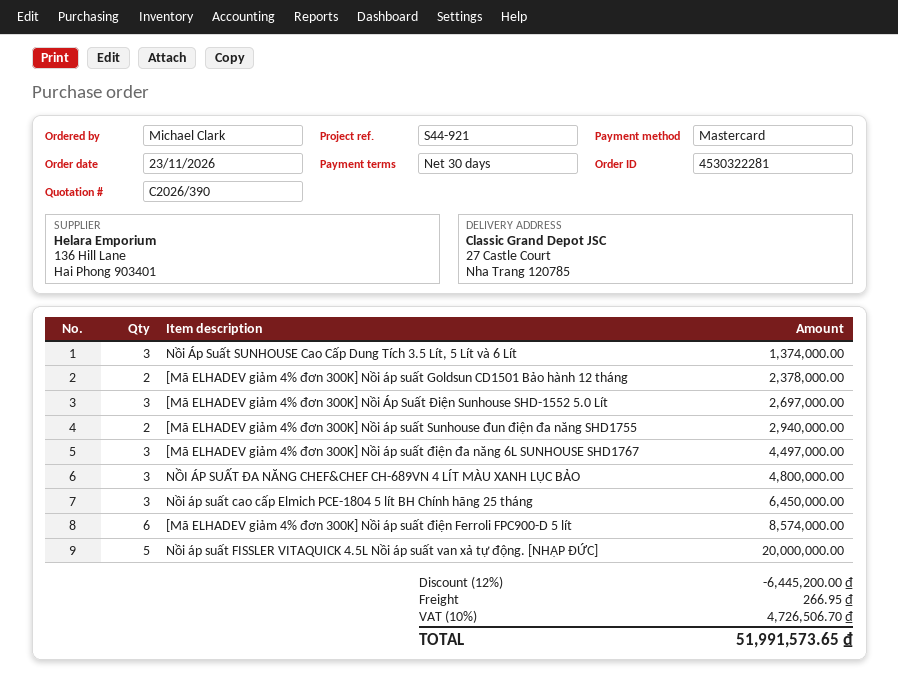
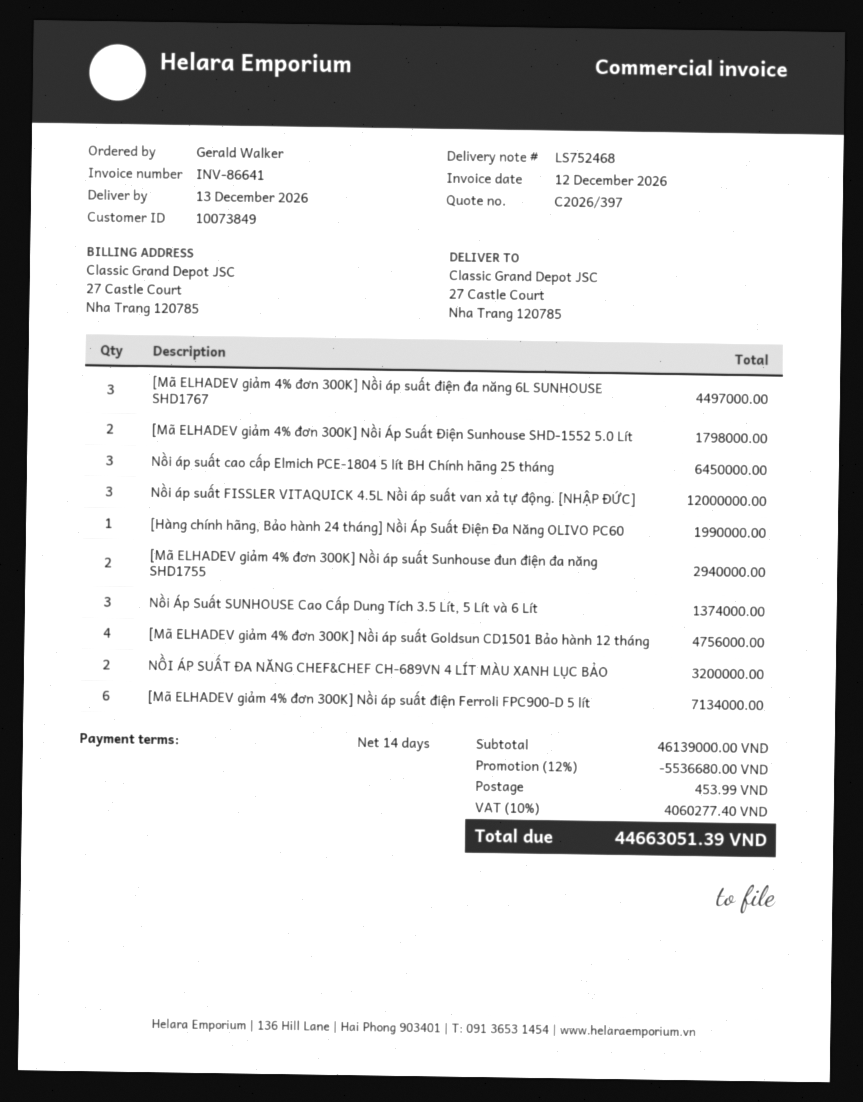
quote number: C2026/390 -> C2026/397
payment terms: 30 days -> 14 days
ordered by: Michael Clark -> Gerald Walker
[Mã ELHADEV giảm 4% đơn 300K] Nồi áp suất Goldsun CD1501 Bảo hành 12 tháng: 2 for 2378000.00 -> 4 for 4756000.00
[Mã ELHADEV giảm 4% đơn 300K] Nồi Áp Suất Điện Sunhouse SHD-1552 5.0 Lít: 3 for 2697000.00 -> 2 for 1798000.00
NỒI ÁP SUẤT ĐA NĂNG CHEF&CHEF CH-689VN 4 LÍT MÀU XANH LỤC BẢO: 3 for 4800000.00 -> 2 for 3200000.00
[Mã ELHADEV giảm 4% đơn 300K] Nồi áp suất điện Ferroli FPC900-D 5 lít: 6 for 8574000.00 -> 6 for 7134000.00
Nồi áp suất FISSLER VITAQUICK 4.5L Nồi áp suất van xả tự động. [NHẬP ĐỨC]: 5 for 20000000.00 -> 3 for 12000000.00
[Hàng chính hãng, Bảo hành 24 tháng] Nồi Áp Suất Điện Đa Năng OLIVO PC60: none -> 1 for 1990000.00
discount: 12% = 6445200.00 -> 12% = 5536680.00
shipping: 266.95 -> 453.99
tax: 10% = 4726506.70 -> 10% = 4060277.40
total: 51991573.65 -> 44663051.39

